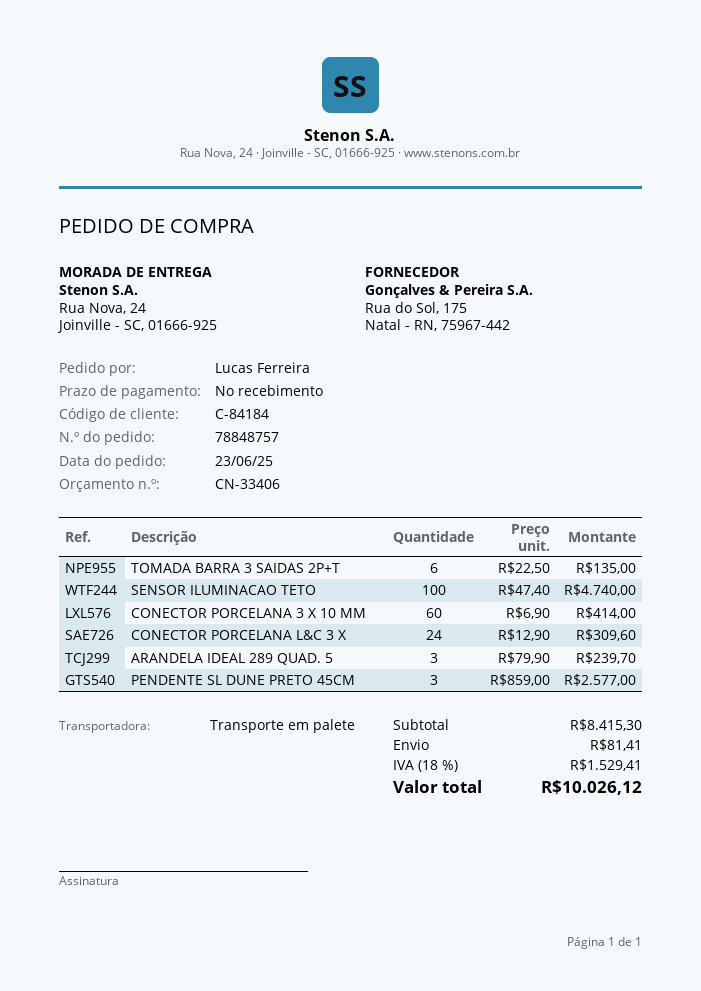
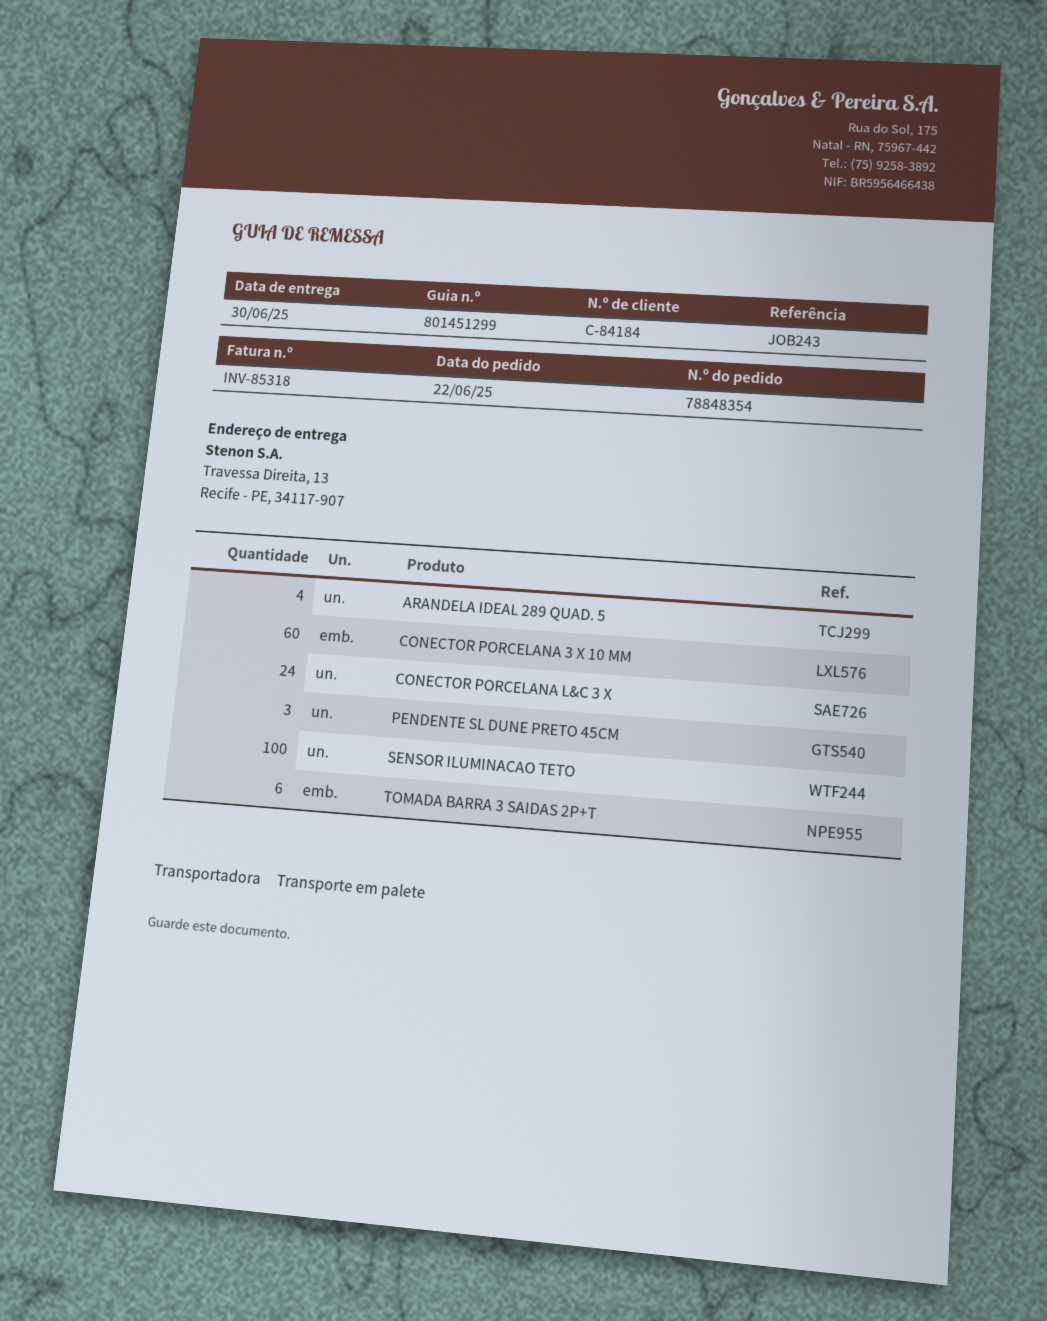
order number: 78848757 -> 78848354
order date: 2025-06-23 -> 2025-06-22
ship to: Rua Nova, 24, Joinville - SC, 01666-925 -> Travessa Direita, 13, Recife - PE, 34117-907
ARANDELA IDEAL 289 QUAD. 5: 3 -> 4

